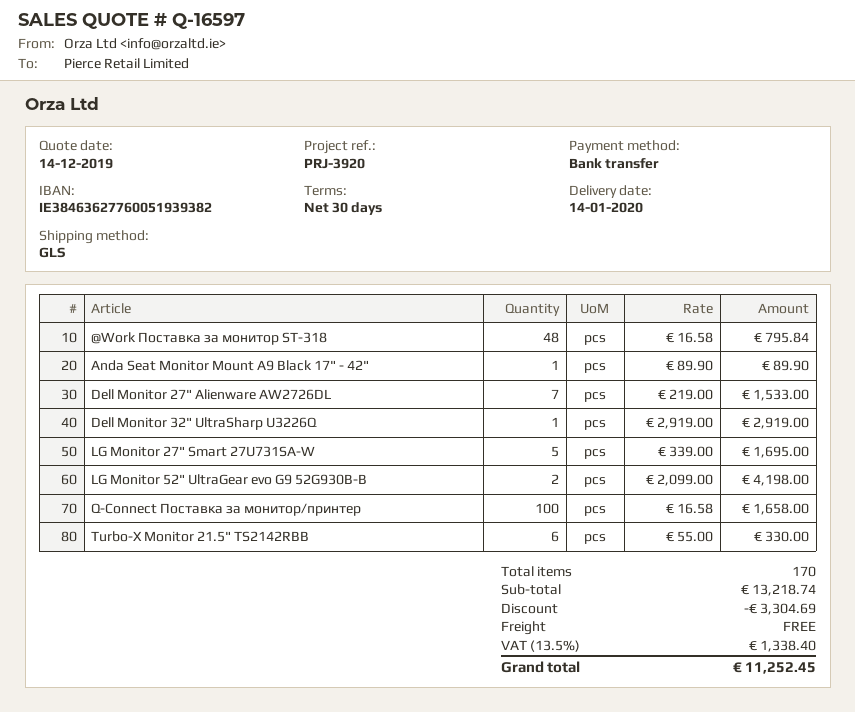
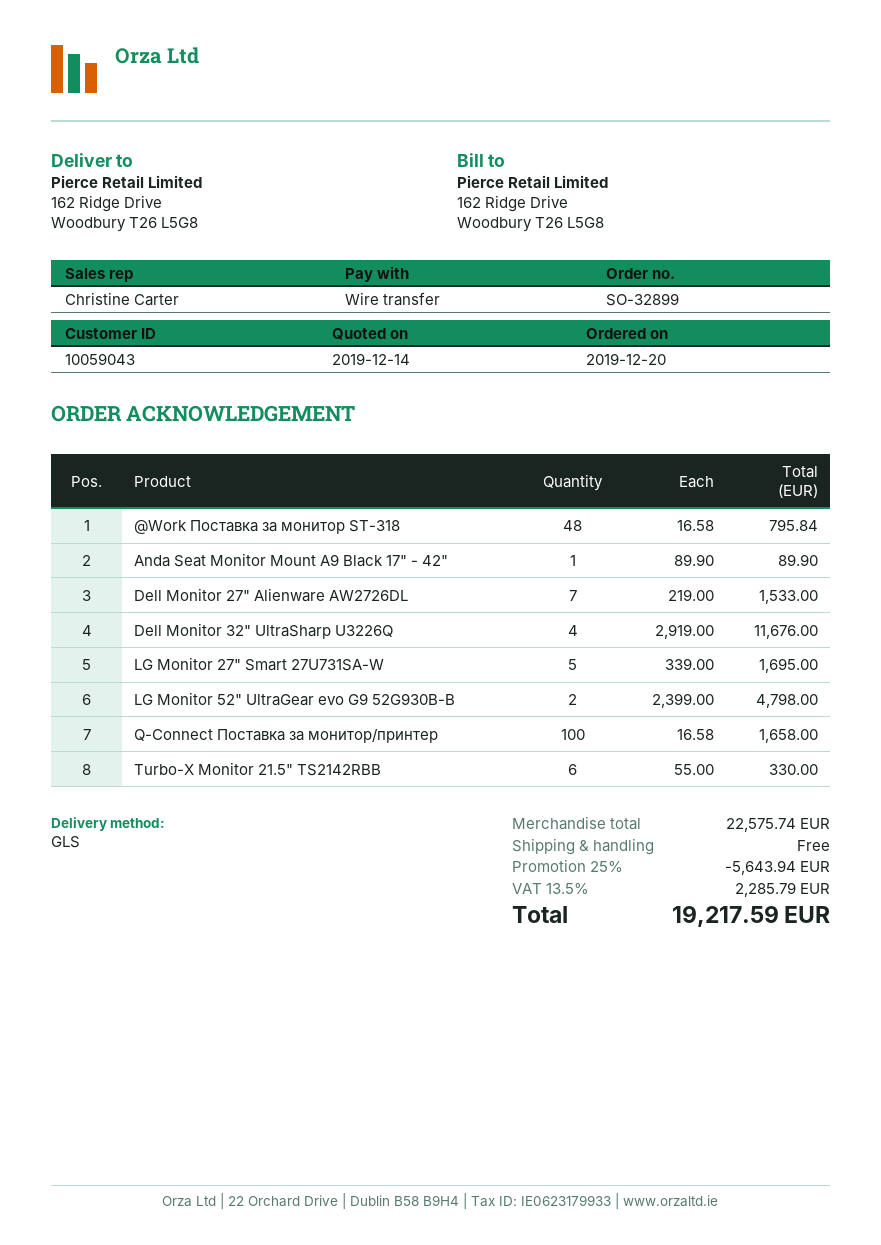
Dell Monitor 32" UltraSharp U3226Q: 1 x 2919.00 = 2919.00 -> 4 x 2919.00 = 11676.00
LG Monitor 52" UltraGear evo G9 52G930B-B: 2 x 2099.00 = 4198.00 -> 2 x 2399.00 = 4798.00
subtotal: 13218.74 -> 22575.74
discount: 3304.69 -> 5643.94
tax: 13.5% = 1338.40 -> 13.5% = 2285.79
total: 11252.45 -> 19217.59

